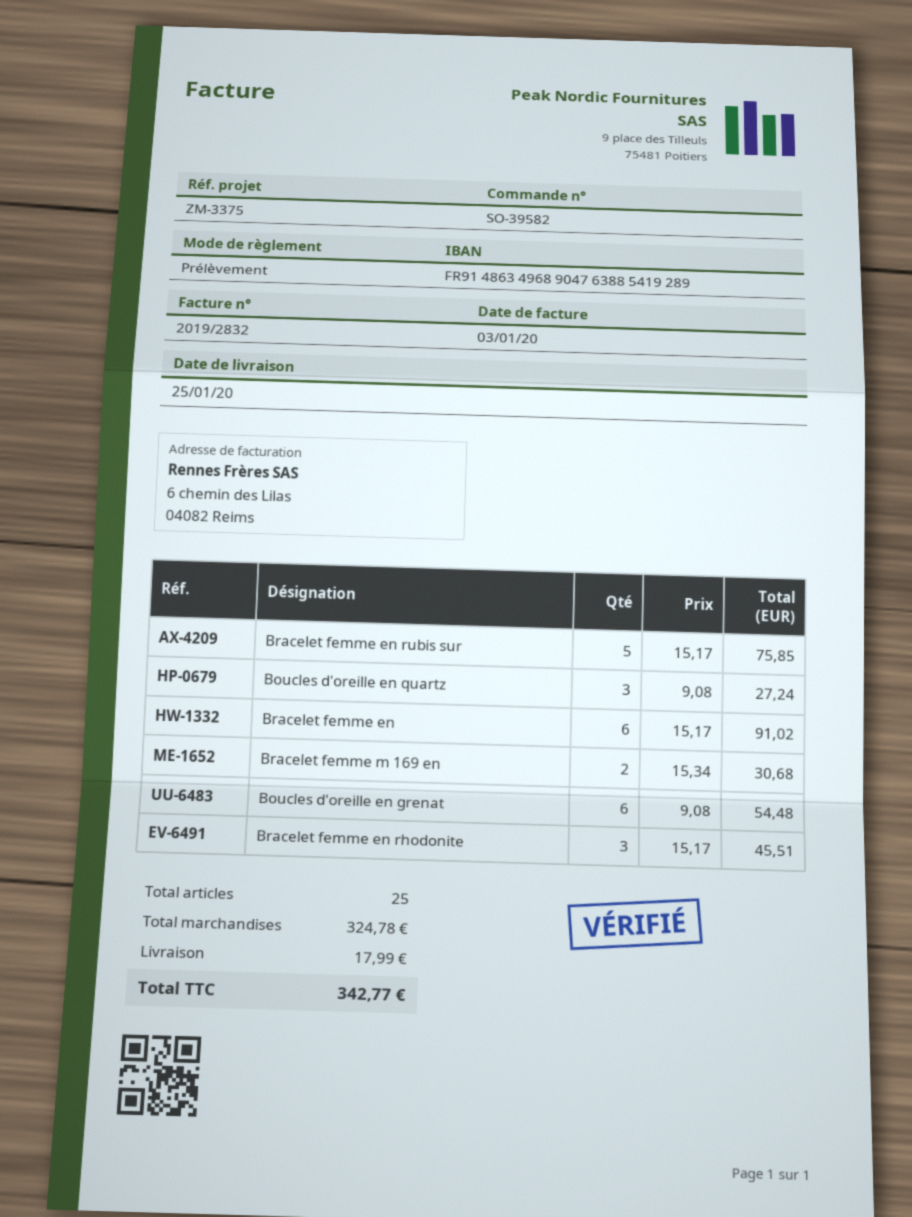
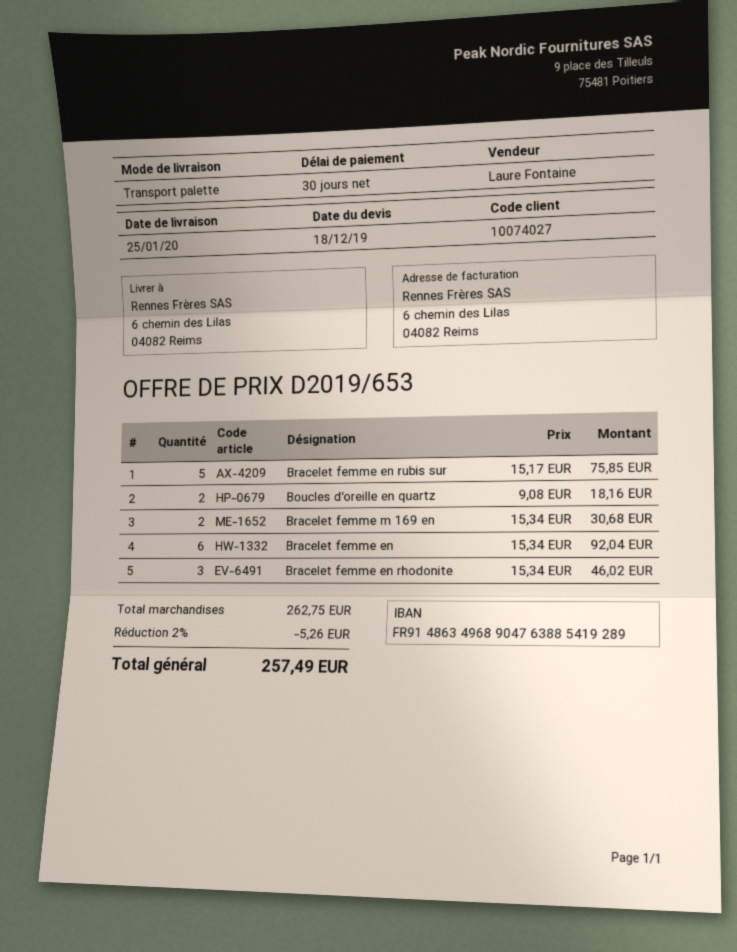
Boucles d'oreille en quartz: 3 x 9.08 = 27.24 -> 2 x 9.08 = 18.16
Bracelet femme en: 6 x 15.17 = 91.02 -> 6 x 15.34 = 92.04
Boucles d'oreille en grenat: 6 x 9.08 = 54.48 -> none
Bracelet femme en rhodonite: 3 x 15.17 = 45.51 -> 3 x 15.34 = 46.02
subtotal: 324.78 -> 262.75
discount: none -> 2% = 5.26
shipping: 17.99 -> none
total: 342.77 -> 257.49

